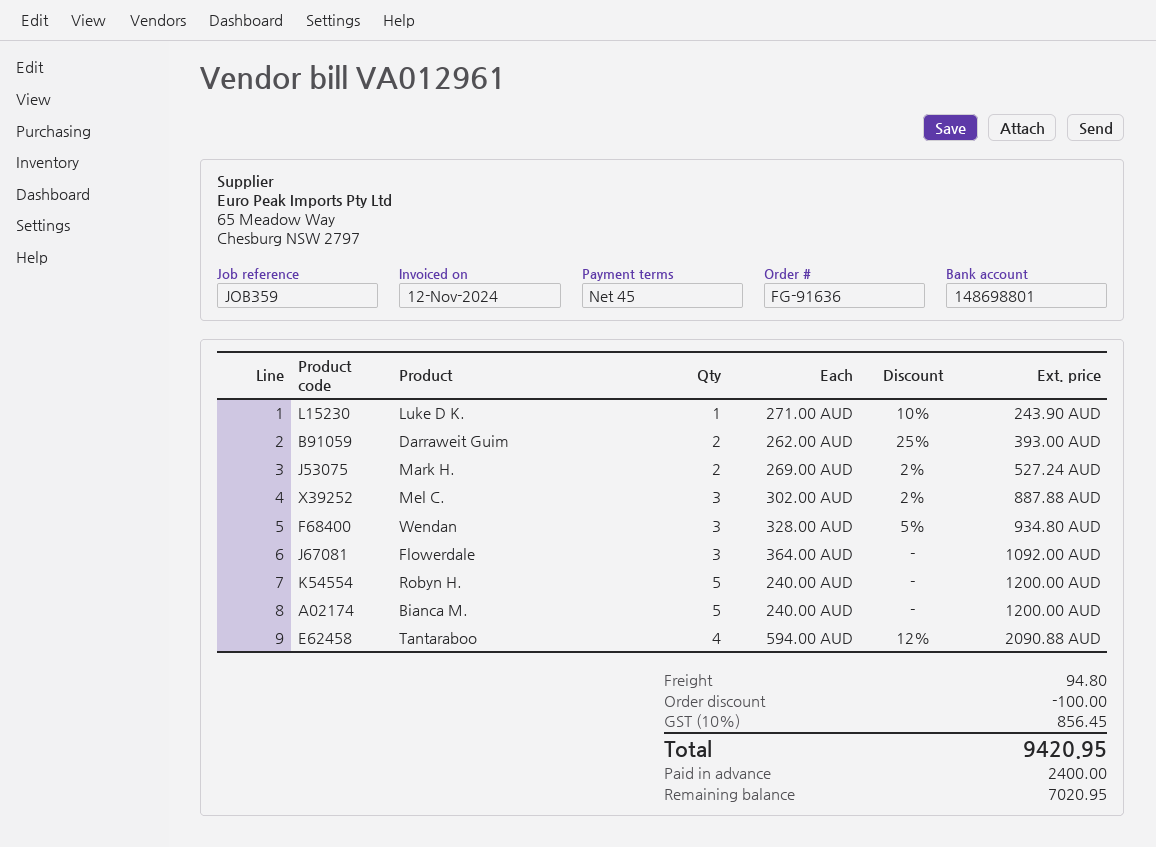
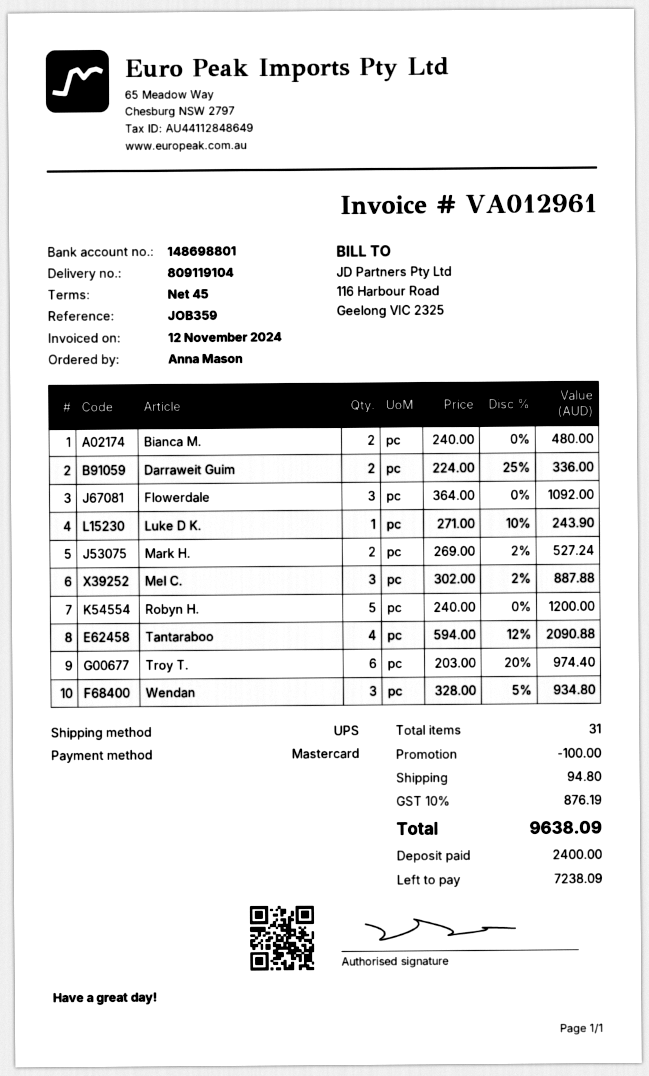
Darraweit Guim: 2 x 262.00 - 25% = 393.00 -> 2 x 224.00 - 25% = 336.00
Bianca M.: 5 x 240.00 = 1200.00 -> 2 x 240.00 = 480.00
Troy T.: none -> 6 x 203.00 - 20% = 974.40
tax: 10% = 856.45 -> 10% = 876.19
total: 9420.95 -> 9638.09
balance: 7020.95 -> 7238.09

